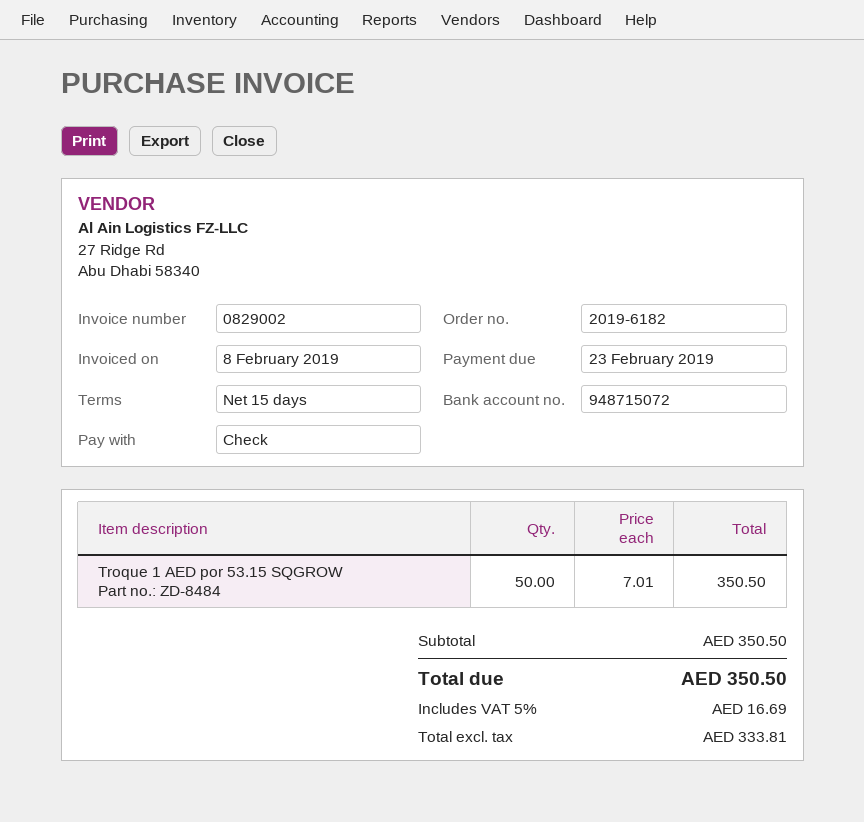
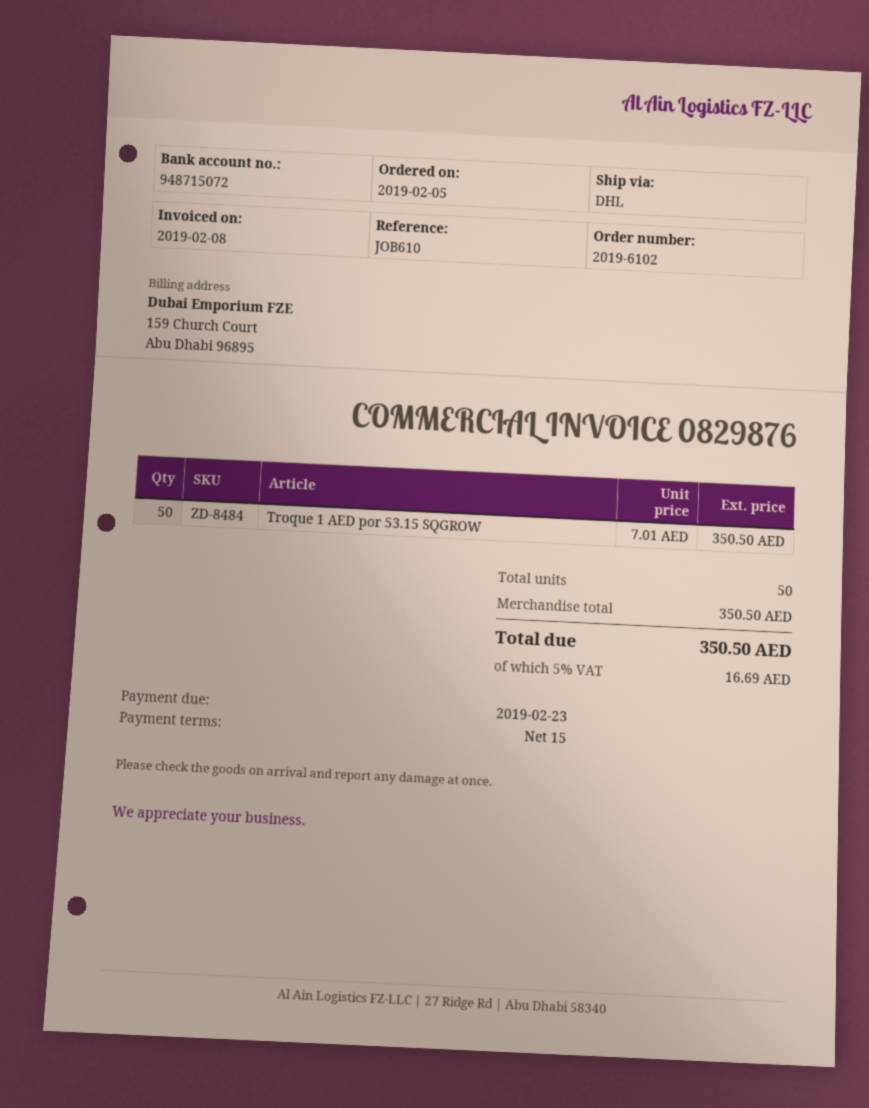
order number: 2019-6182 -> 2019-6102
invoice number: 0829002 -> 0829876

